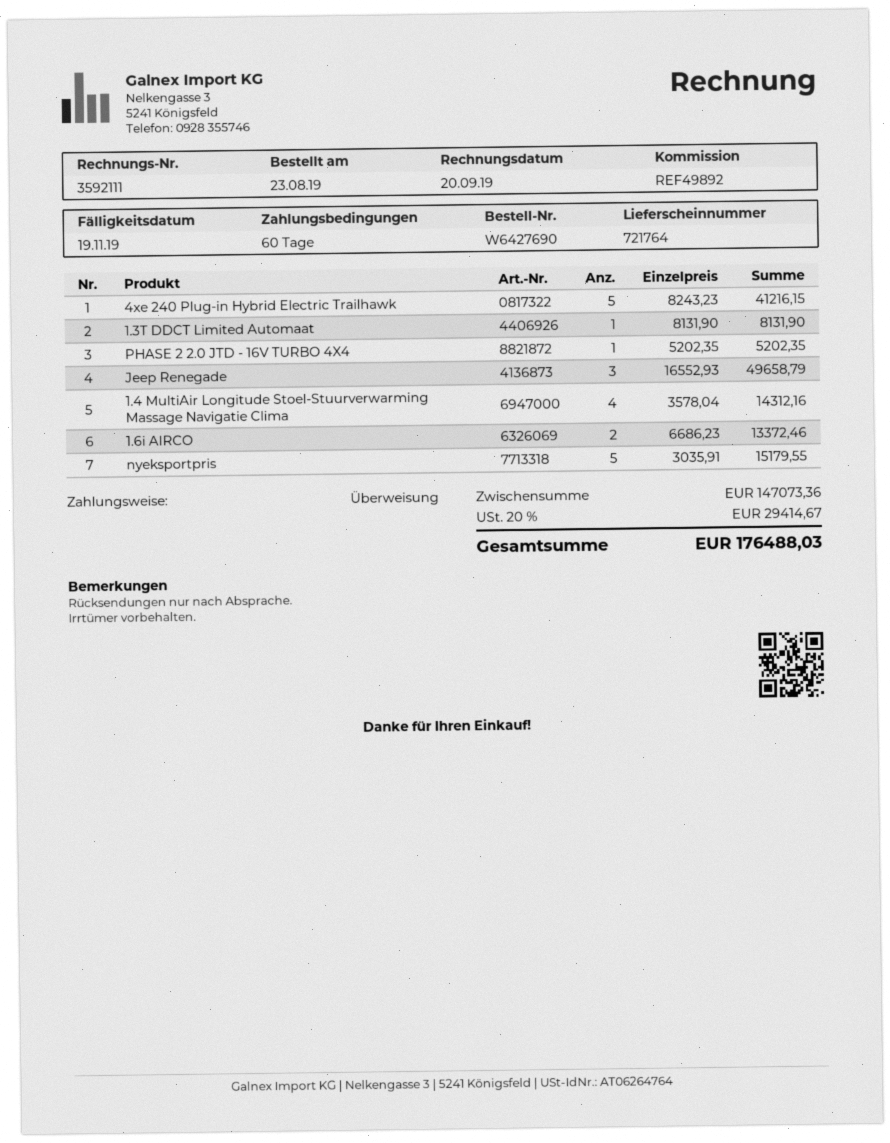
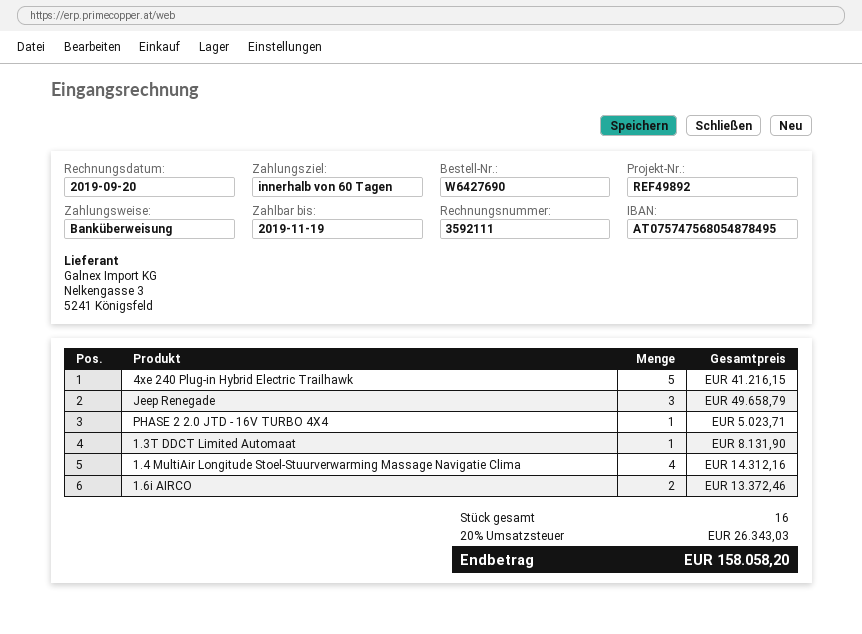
PHASE 2 2.0 JTD - 16V TURBO 4X4: 1 for 5202.35 -> 1 for 5023.71
nyeksportpris: 5 for 15179.55 -> none
tax: 20% = 29414.67 -> 20% = 26343.03
total: 176488.03 -> 158058.20

